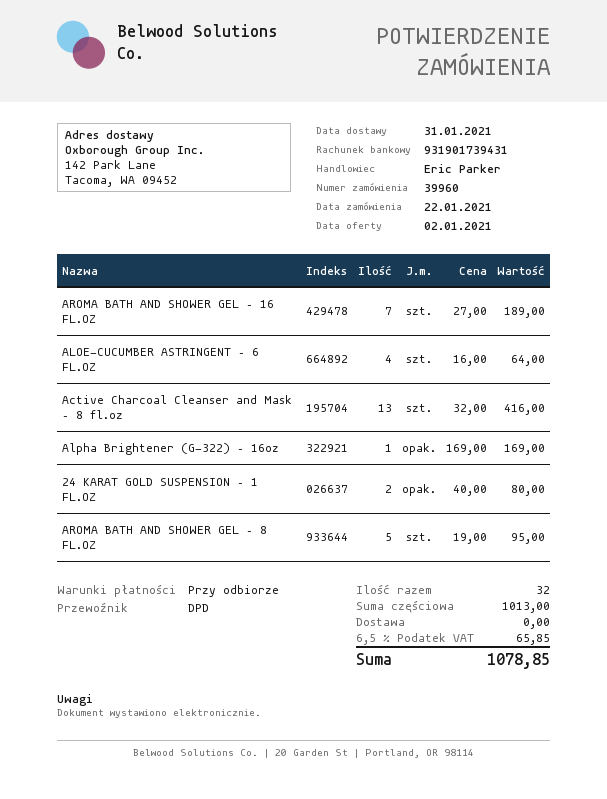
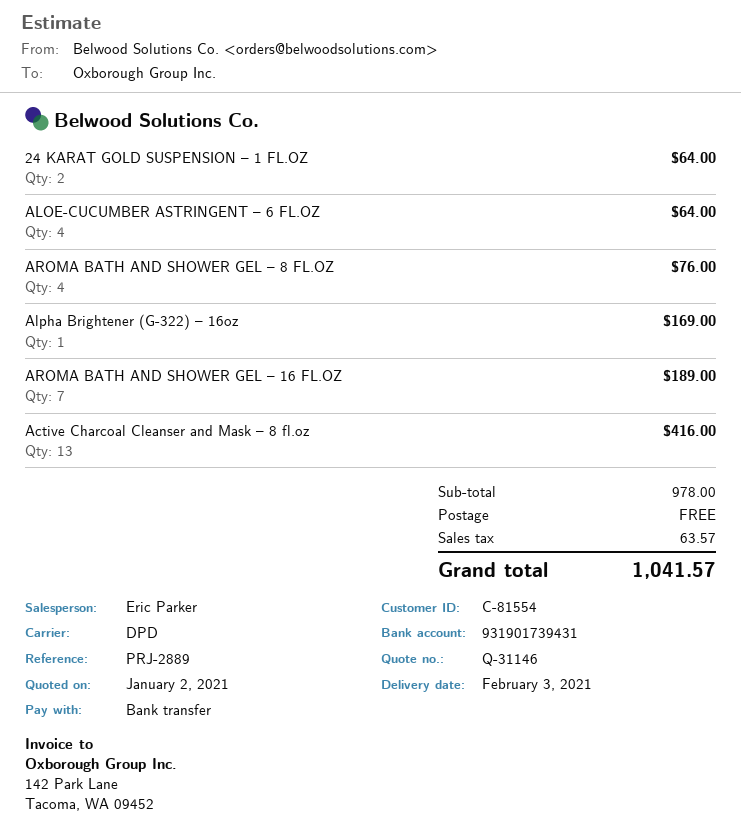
delivery date: 2021-01-31 -> 2021-02-03
24 KARAT GOLD SUSPENSION – 1 FL.OZ: 2 for 80.00 -> 2 for 64.00
AROMA BATH AND SHOWER GEL – 8 FL.OZ: 5 for 95.00 -> 4 for 76.00
subtotal: 1013.00 -> 978.00
tax: 65.85 -> 63.57
total: 1078.85 -> 1041.57

